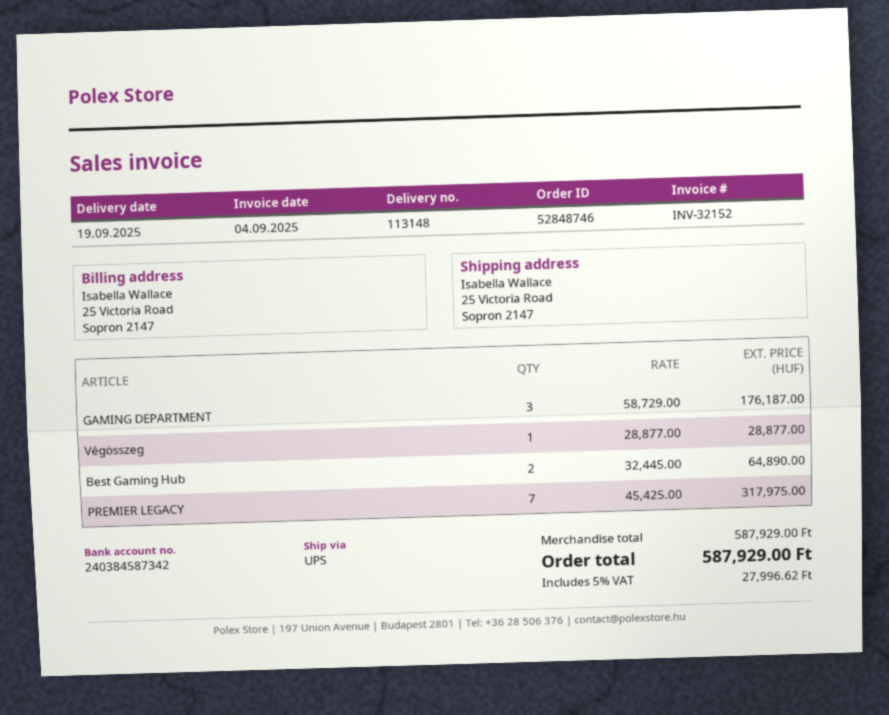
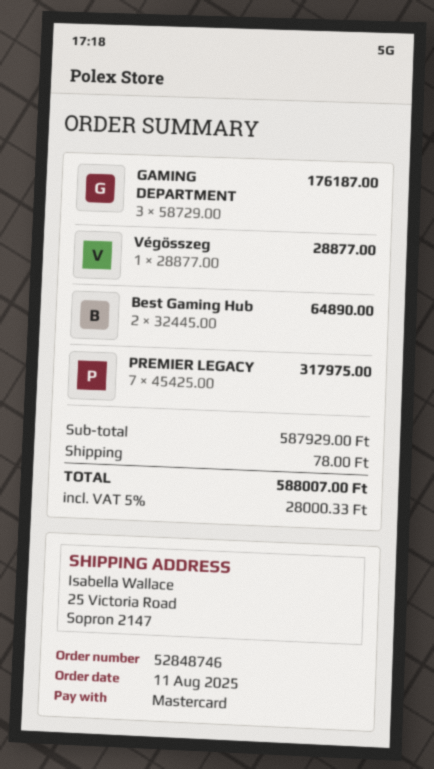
shipping: none -> 78.00
tax: 5% = 27996.62 -> 5% = 28000.33
total: 587929.00 -> 588007.00

